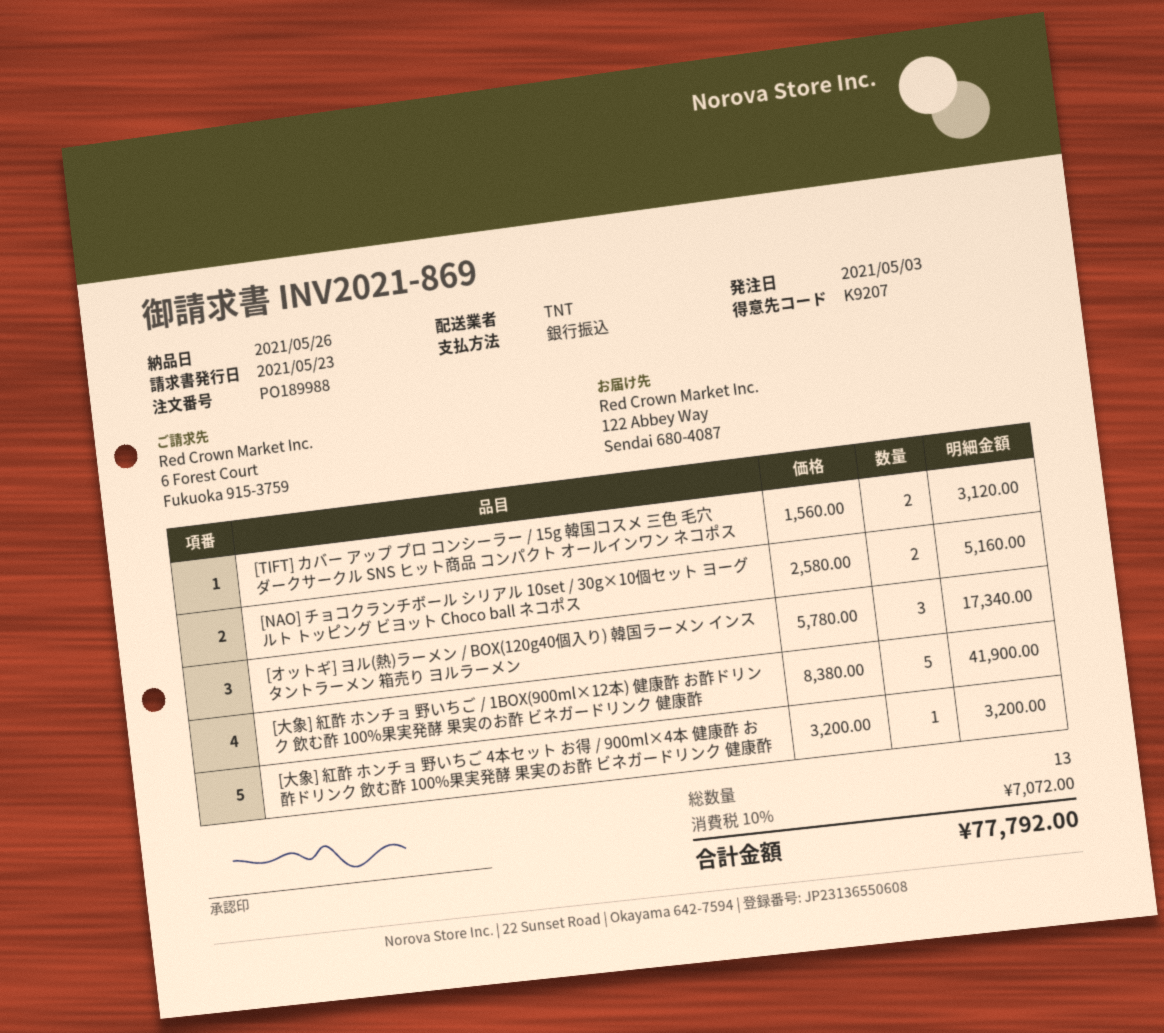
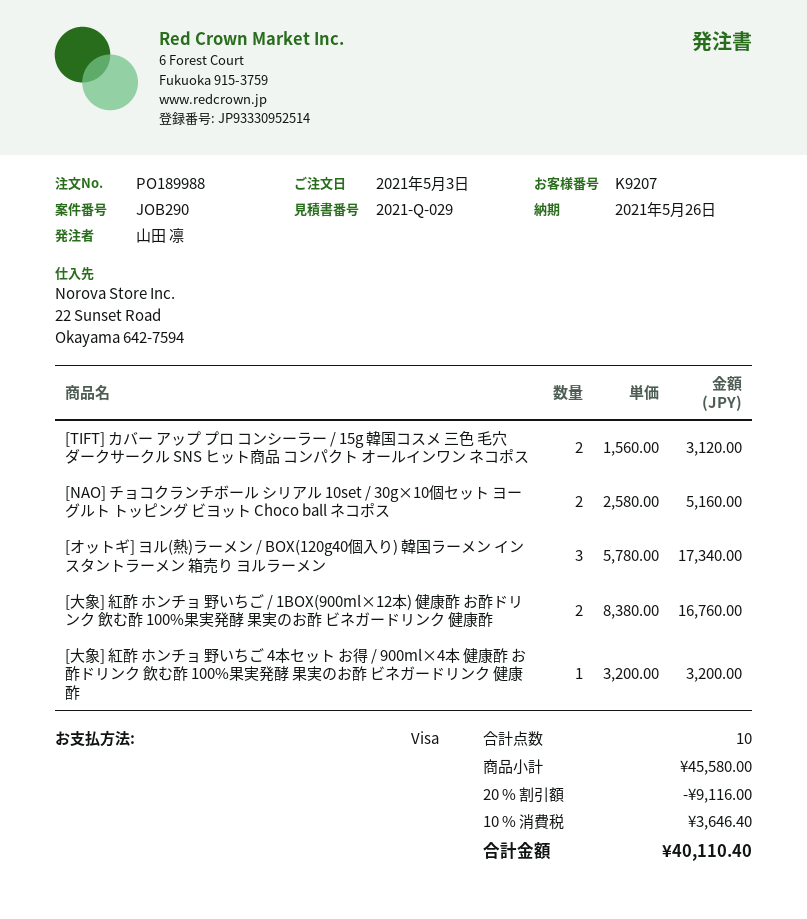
payment method: bank transfer -> Visa
[大象] 紅酢 ホンチョ 野いちご / 1BOX(900ml×12本) 健康酢 お酢ドリンク 飲む酢 100%果実発酵 果実のお酢 ビネガードリンク 健康酢: 5 x 8380.00 = 41900.00 -> 2 x 8380.00 = 16760.00
total quantity: 13 -> 10
discount: none -> 20% = 9116.00
tax: 10% = 7072.00 -> 10% = 3646.40
total: 77792.00 -> 40110.40

